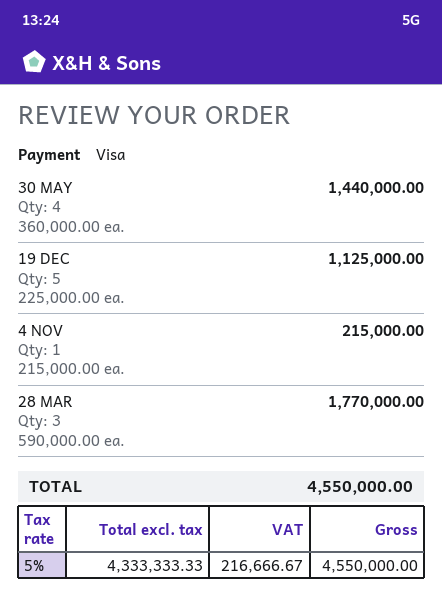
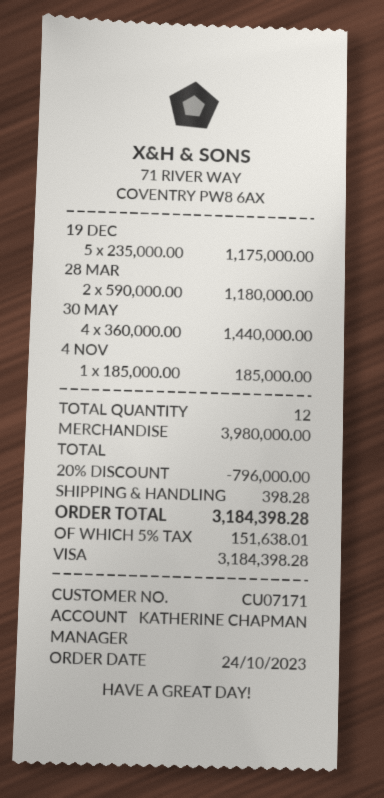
19 DEC: 5 x 225000.00 = 1125000.00 -> 5 x 235000.00 = 1175000.00
4 NOV: 1 x 215000.00 = 215000.00 -> 1 x 185000.00 = 185000.00
28 MAR: 3 x 590000.00 = 1770000.00 -> 2 x 590000.00 = 1180000.00
discount: none -> 20% = 796000.00
shipping: none -> 398.28
tax: 5% = 216666.67 -> 5% = 151638.01
total: 4550000.00 -> 3184398.28

